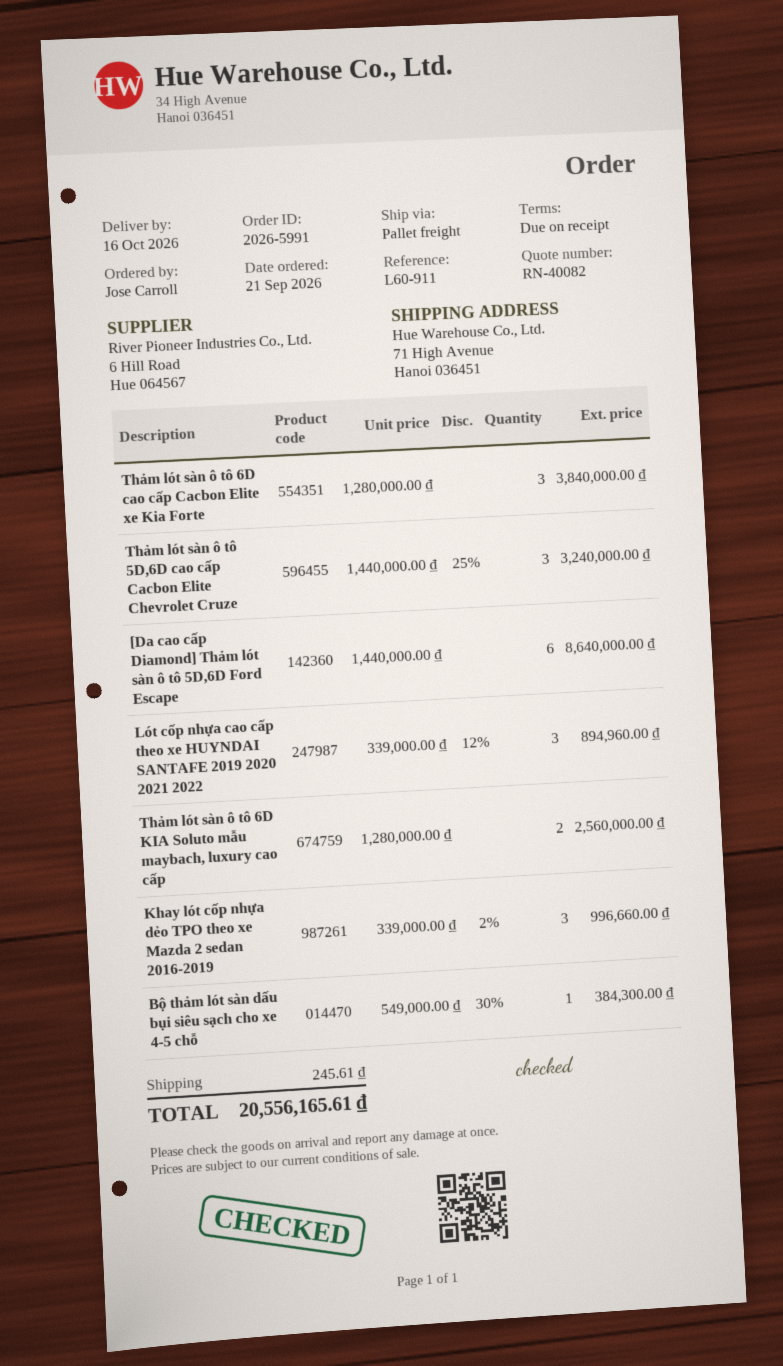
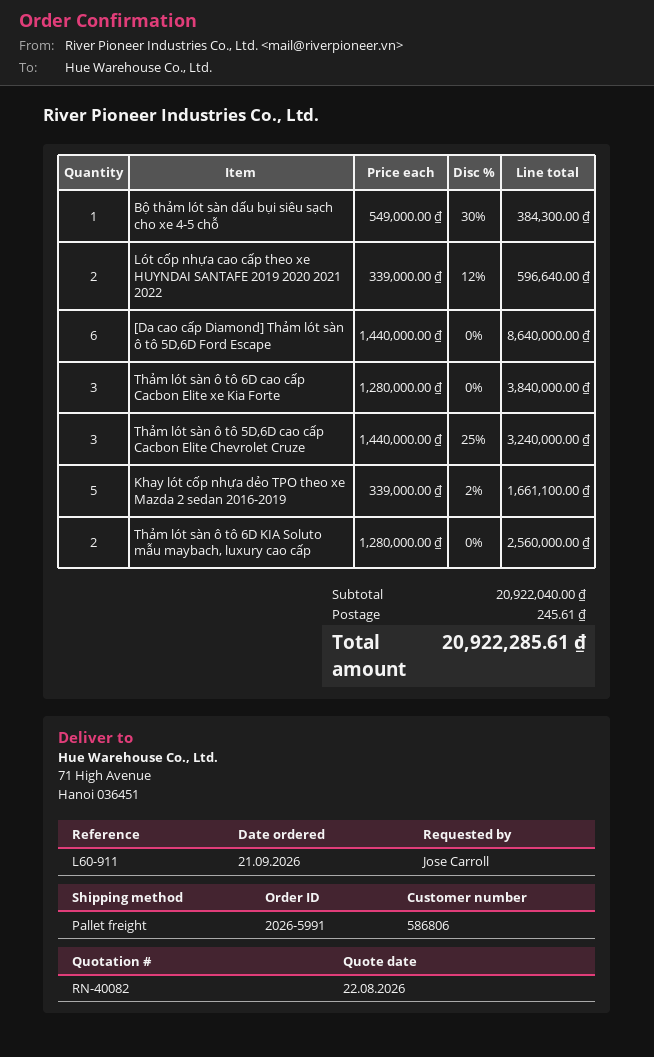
Lót cốp nhựa cao cấp theo xe HUYNDAI SANTAFE 2019 2020 2021 2022: 3 x 339000.00 - 12% = 894960.00 -> 2 x 339000.00 - 12% = 596640.00
Khay lót cốp nhựa dẻo TPO theo xe Mazda 2 sedan 2016-2019: 3 x 339000.00 - 2% = 996660.00 -> 5 x 339000.00 - 2% = 1661100.00
total: 20556165.61 -> 20922285.61

